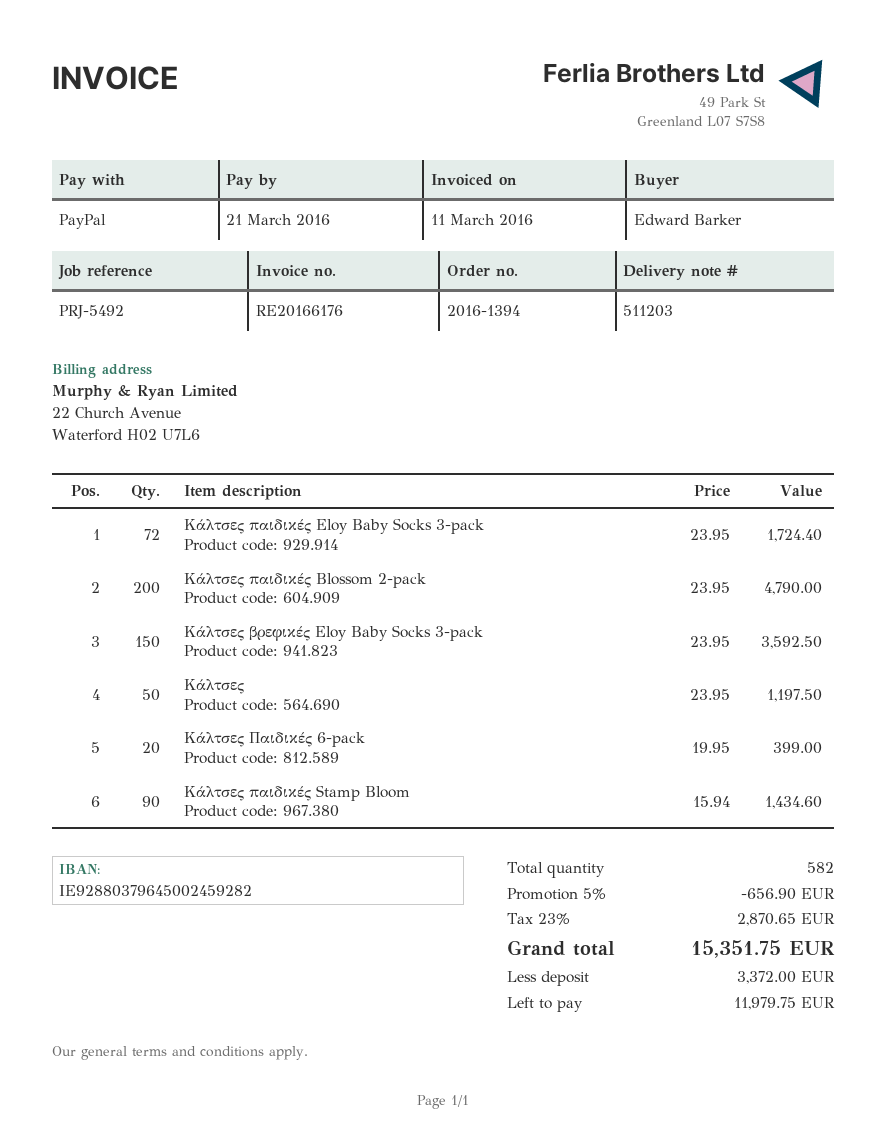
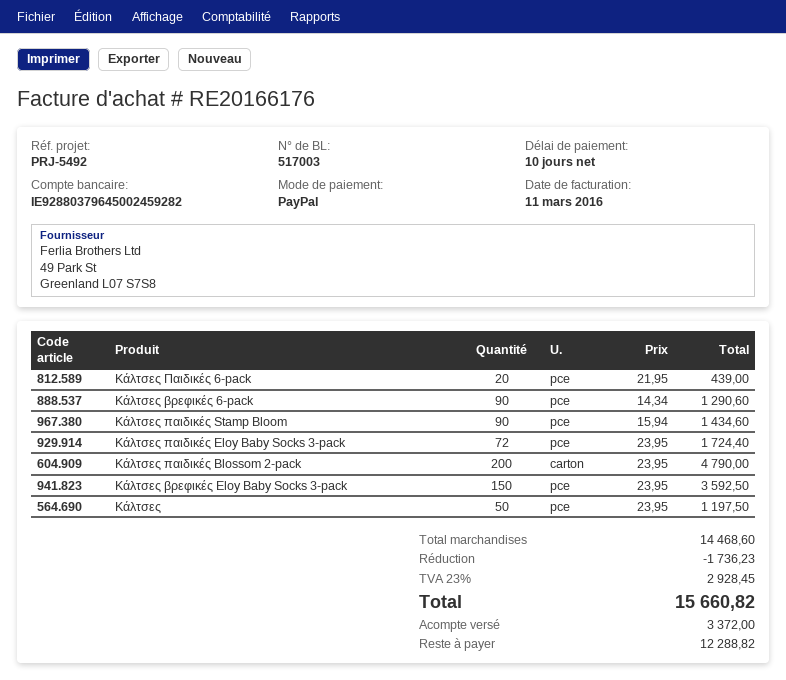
delivery note number: 511203 -> 517003
Κάλτσες Παιδικές 6-pack: 20 x 19.95 = 399.00 -> 20 x 21.95 = 439.00
Κάλτσες βρεφικές 6-pack: none -> 90 x 14.34 = 1290.60
discount: 656.90 -> 1736.23
tax: 23% = 2870.65 -> 23% = 2928.45
total: 15351.75 -> 15660.82
balance: 11979.75 -> 12288.82

